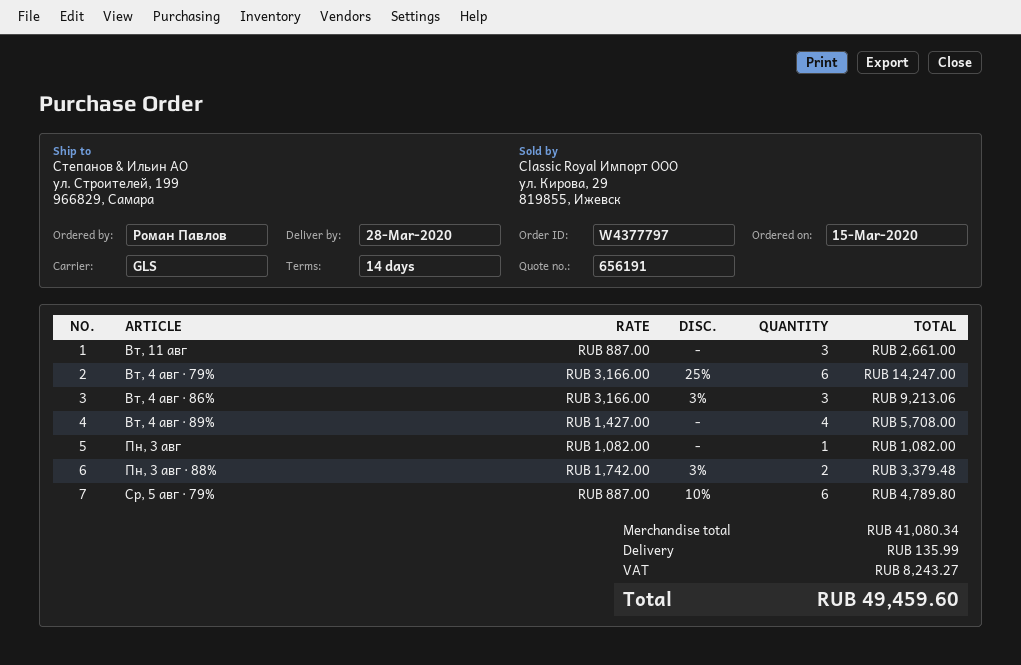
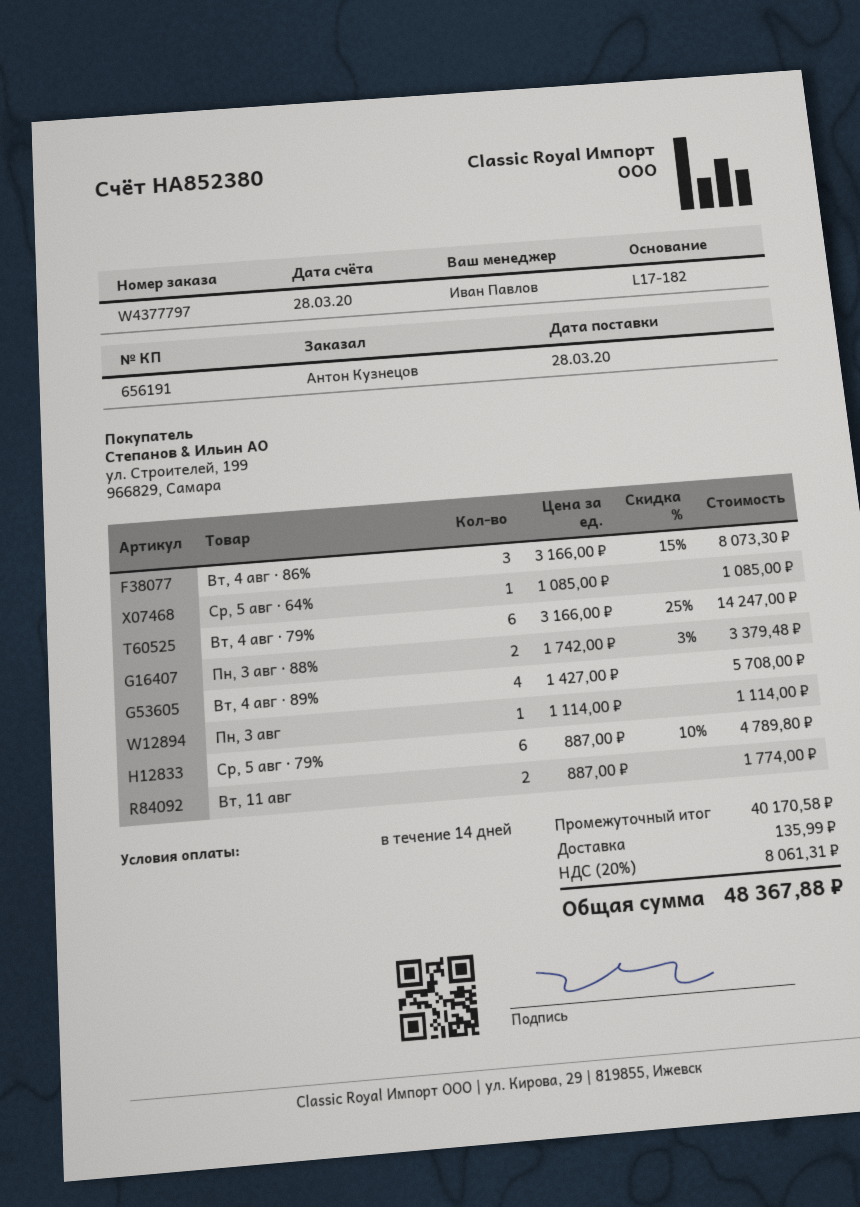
ordered by: Роман Павлов -> Антон Кузнецов
Вт, 11 авг: 3 x 887.00 = 2661.00 -> 2 x 887.00 = 1774.00
Вт, 4 авг · 86%: 3 x 3166.00 - 3% = 9213.06 -> 3 x 3166.00 - 15% = 8073.30
Пн, 3 авг: 1 x 1082.00 = 1082.00 -> 1 x 1114.00 = 1114.00
Ср, 5 авг · 64%: none -> 1 x 1085.00 = 1085.00
subtotal: 41080.34 -> 40170.58
tax: 8243.27 -> 8061.31
total: 49459.60 -> 48367.88

